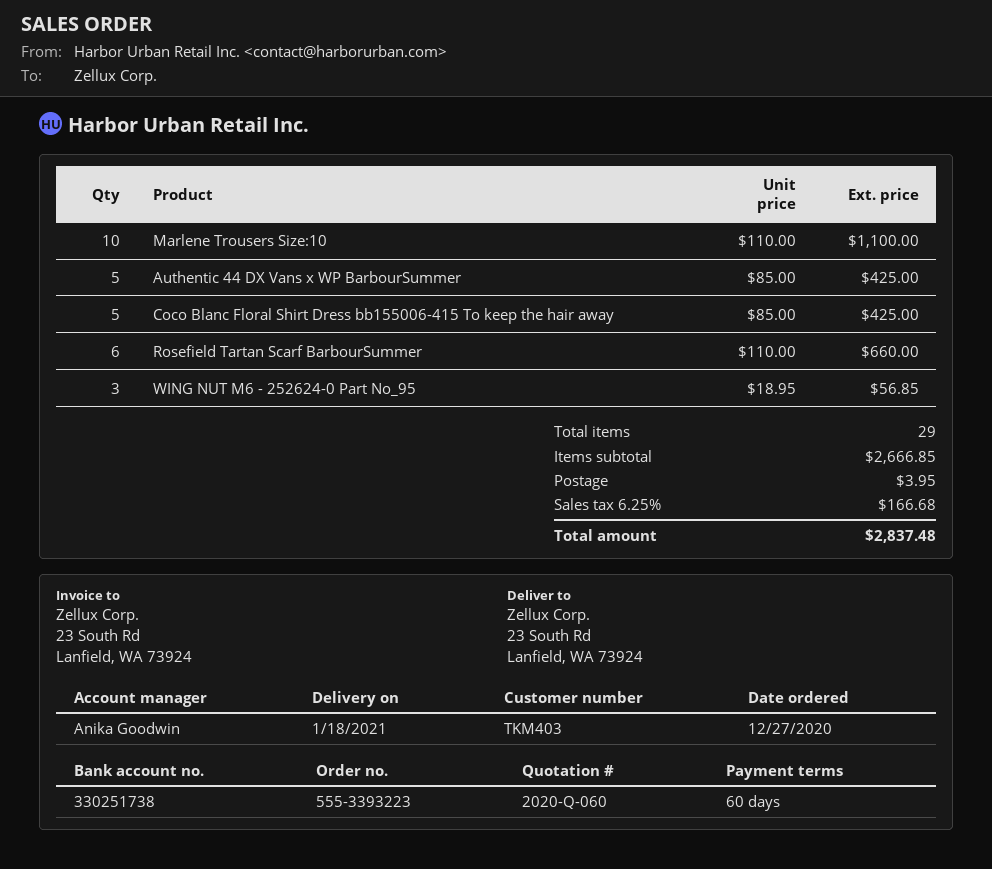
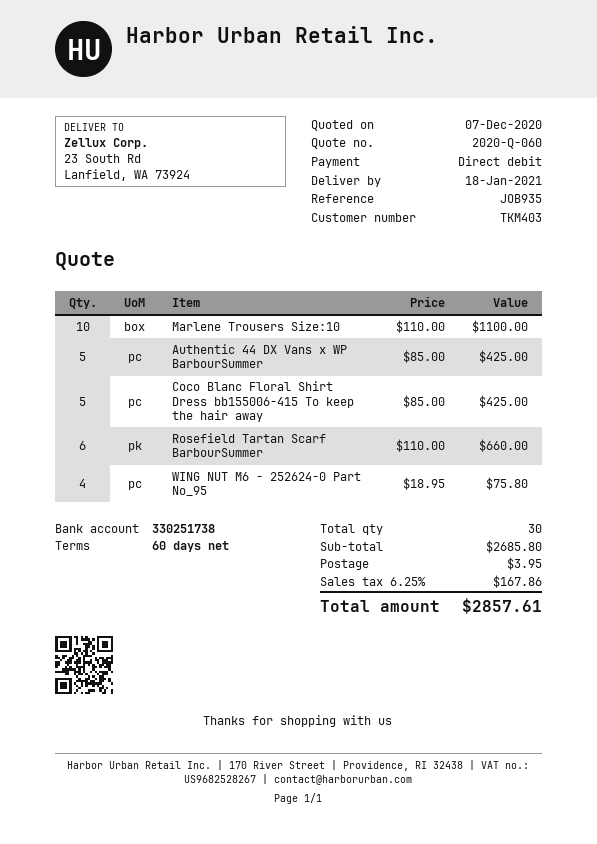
WING NUT M6 - 252624-0 Part No_95: 3 x 18.95 = 56.85 -> 4 x 18.95 = 75.80
total quantity: 29 -> 30
subtotal: 2666.85 -> 2685.80
tax: 6.25% = 166.68 -> 6.25% = 167.86
total: 2837.48 -> 2857.61

